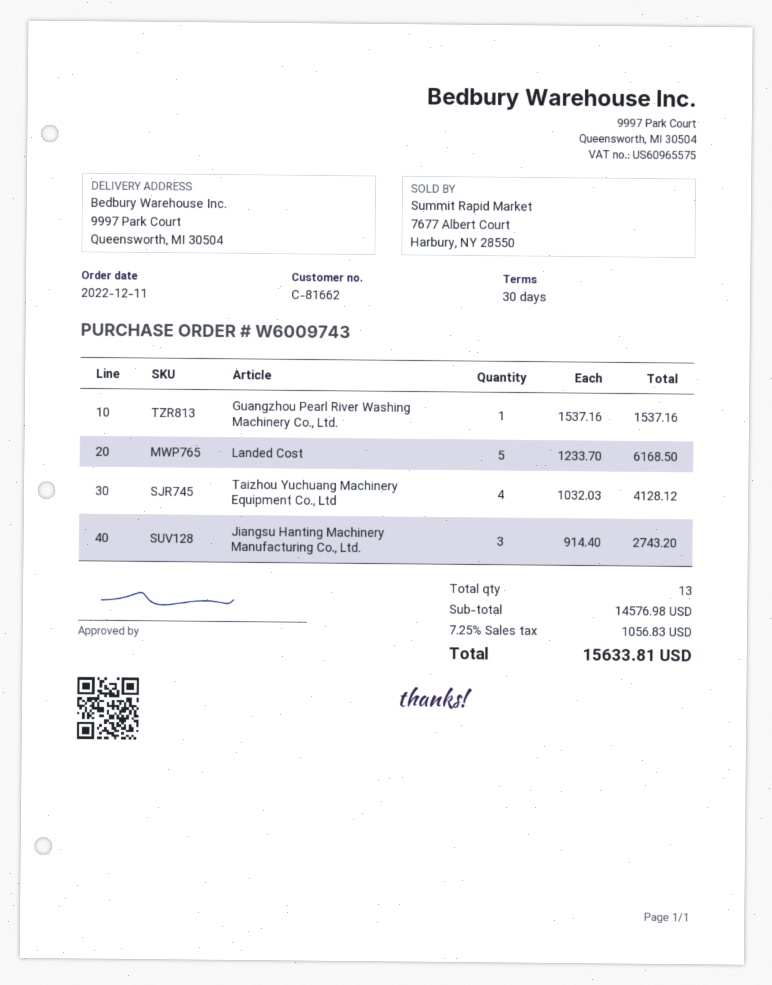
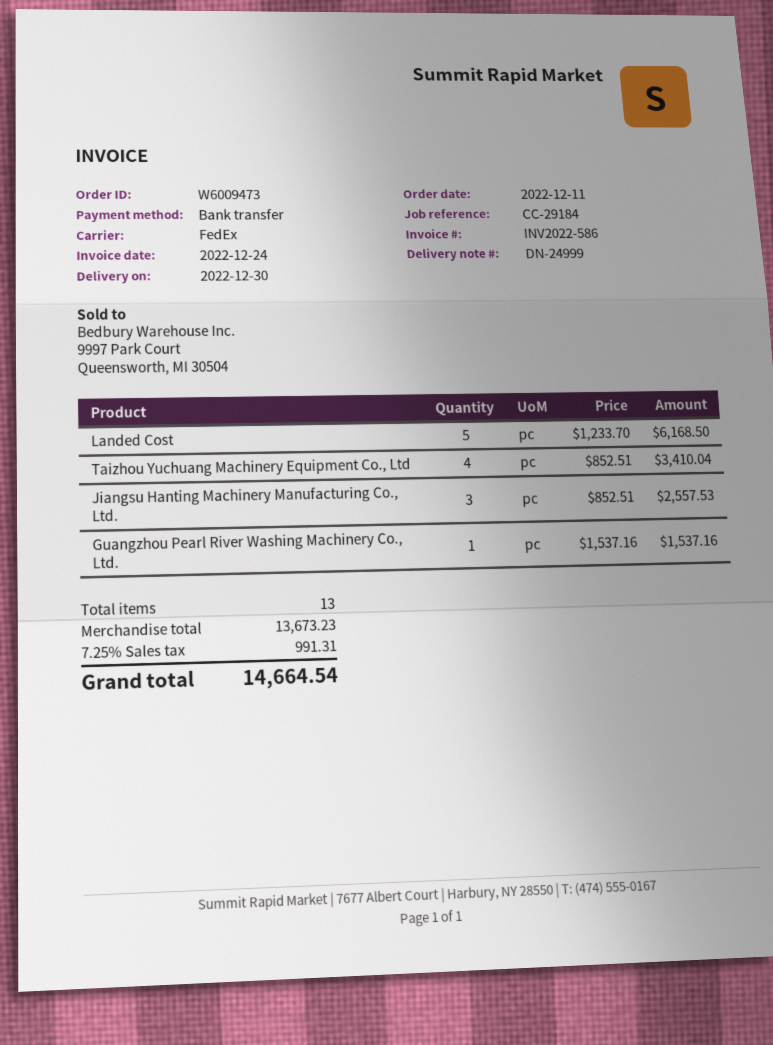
order number: W6009743 -> W6009473
Taizhou Yuchuang Machinery Equipment Co., Ltd: 4 x 1032.03 = 4128.12 -> 4 x 852.51 = 3410.04
Jiangsu Hanting Machinery Manufacturing Co., Ltd.: 3 x 914.40 = 2743.20 -> 3 x 852.51 = 2557.53
subtotal: 14576.98 -> 13673.23
tax: 7.25% = 1056.83 -> 7.25% = 991.31
total: 15633.81 -> 14664.54

